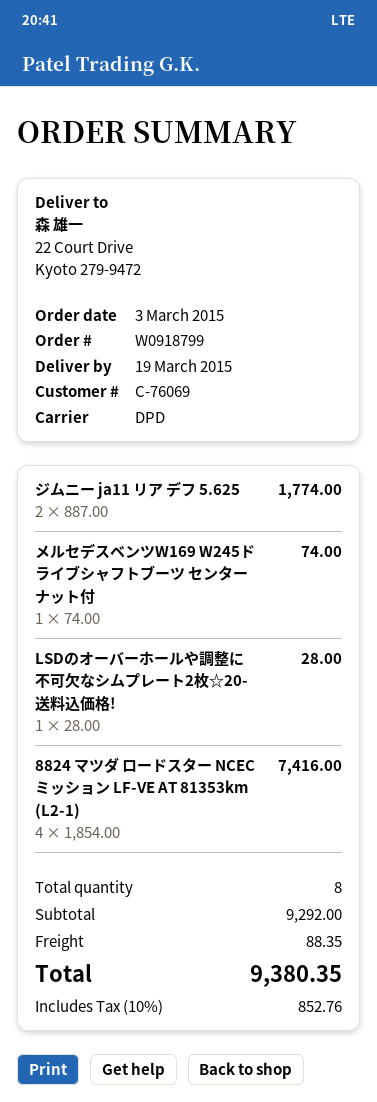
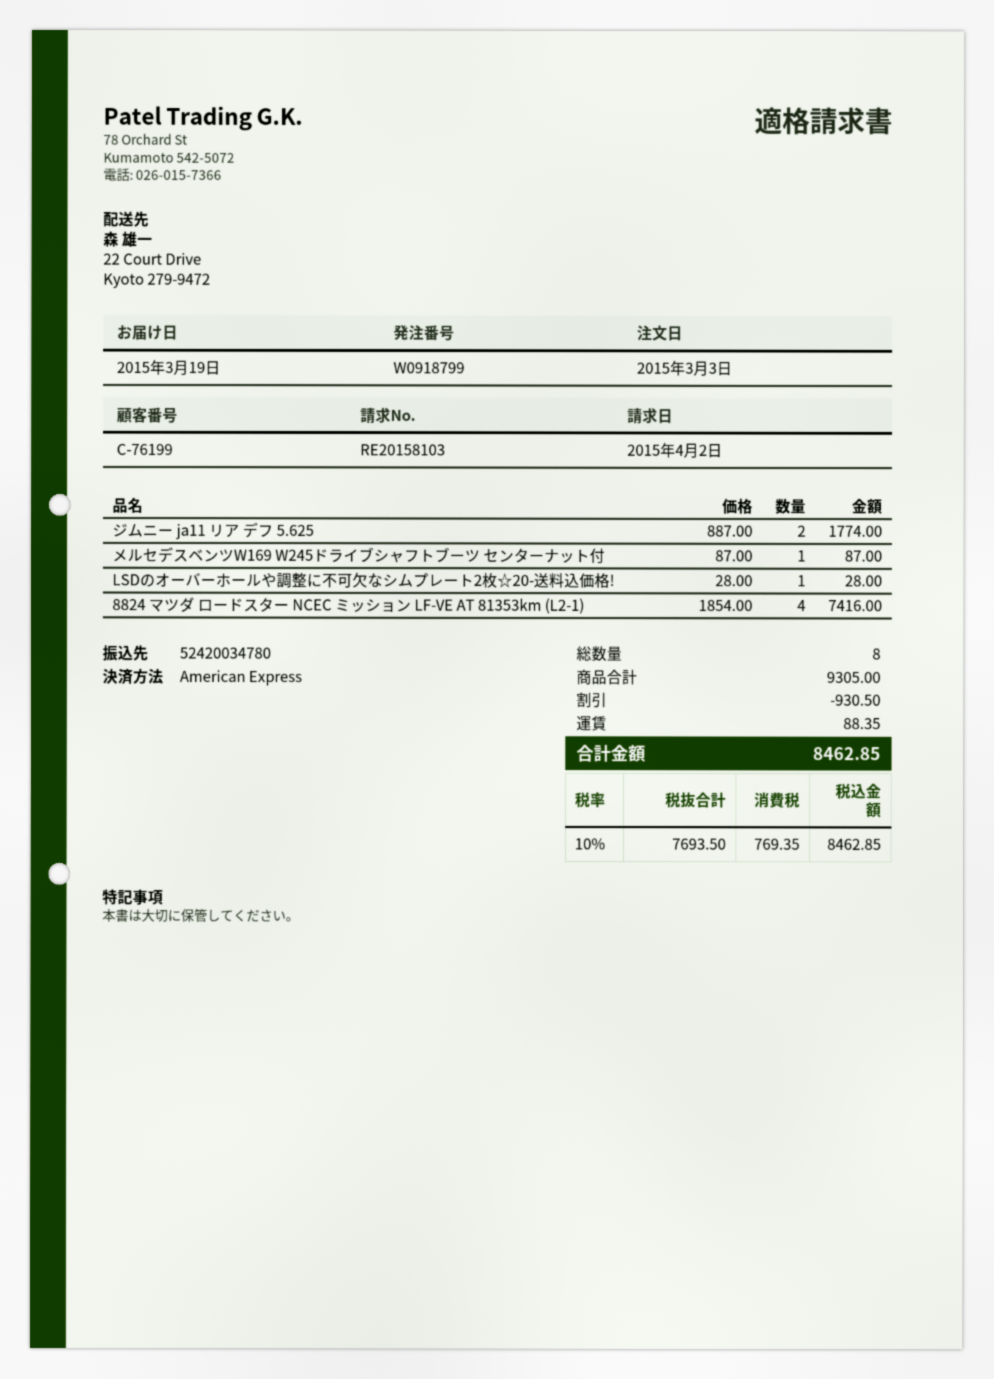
customer number: C-76069 -> C-76199
メルセデスベンツW169 W245ドライブシャフトブーツ センターナット付: 1 x 74.00 = 74.00 -> 1 x 87.00 = 87.00
subtotal: 9292.00 -> 9305.00
discount: none -> 930.50
tax: 10% = 852.76 -> 10% = 769.35
total: 9380.35 -> 8462.85

